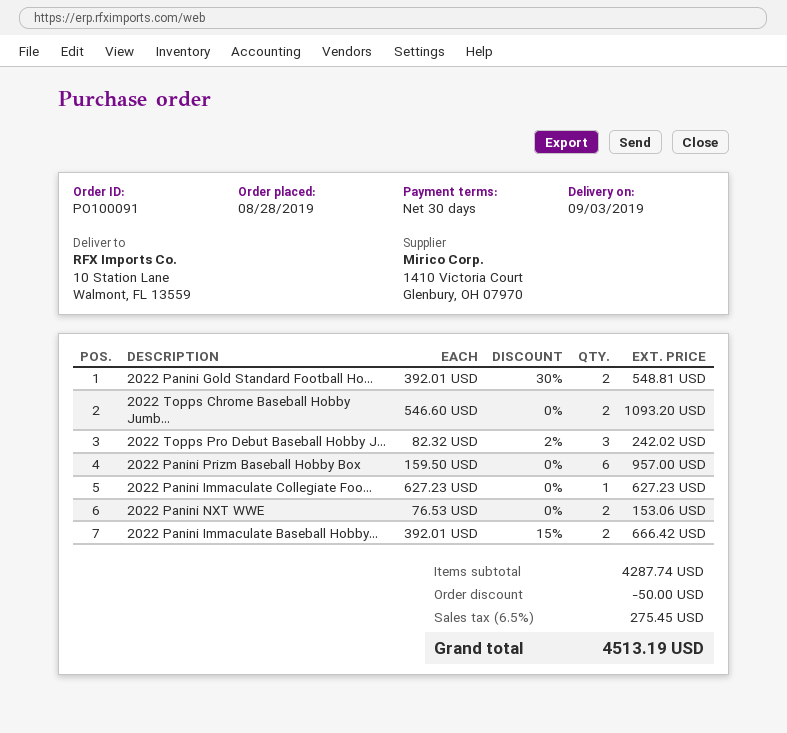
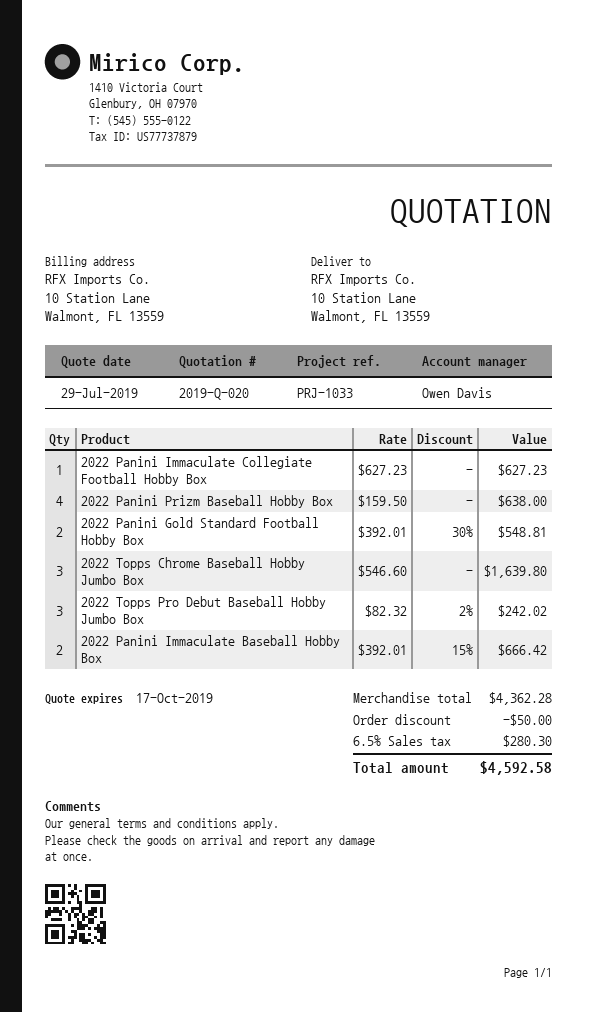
2022 Topps Chrome Baseball Hobby Jumb...: 2 x 546.60 = 1093.20 -> 3 x 546.60 = 1639.80
2022 Panini Prizm Baseball Hobby Box: 6 x 159.50 = 957.00 -> 4 x 159.50 = 638.00
2022 Panini NXT WWE: 2 x 76.53 = 153.06 -> none
subtotal: 4287.74 -> 4362.28
tax: 6.5% = 275.45 -> 6.5% = 280.30
total: 4513.19 -> 4592.58

